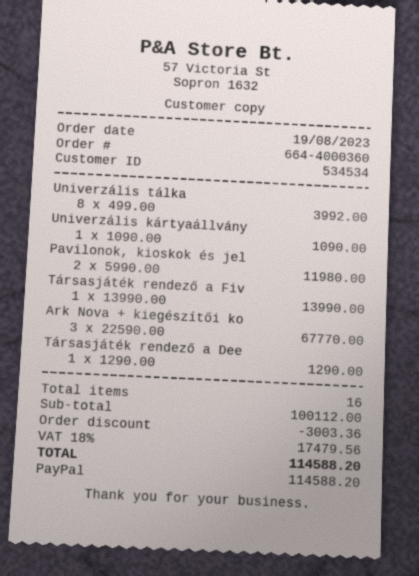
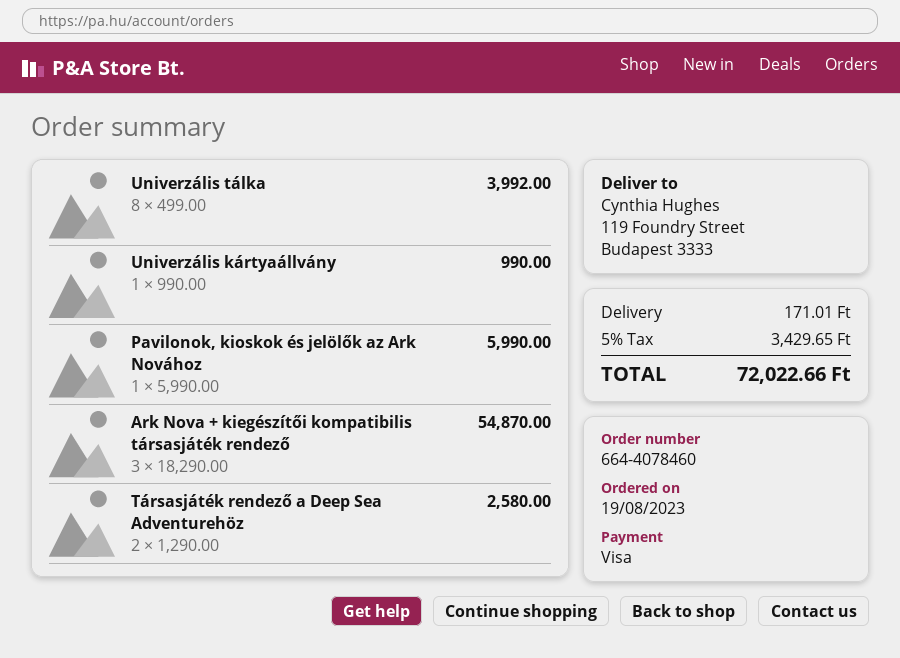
order number: 664-4000360 -> 664-4078460
payment method: PayPal -> Visa
Univerzális kártyaállvány: 1 x 1090.00 = 1090.00 -> 1 x 990.00 = 990.00
Pavilonok, kioskok és jel: 2 x 5990.00 = 11980.00 -> 1 x 5990.00 = 5990.00
Társasjáték rendező a Fiv: 1 x 13990.00 = 13990.00 -> none
Ark Nova + kiegészítői ko: 3 x 22590.00 = 67770.00 -> 3 x 18290.00 = 54870.00
Társasjáték rendező a Dee: 1 x 1290.00 = 1290.00 -> 2 x 1290.00 = 2580.00
discount: 3003.36 -> none
shipping: none -> 171.01
tax: 18% = 17479.56 -> 5% = 3429.65
total: 114588.20 -> 72022.66

